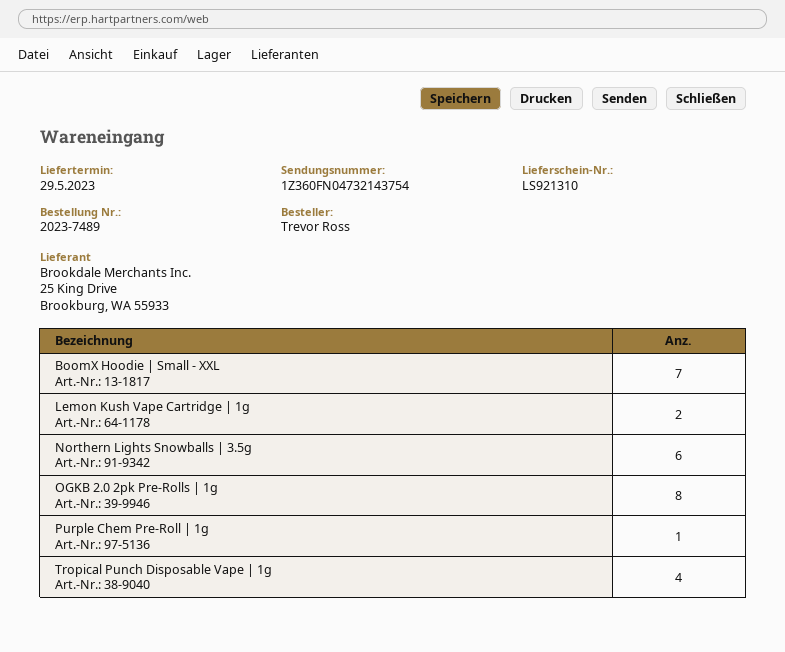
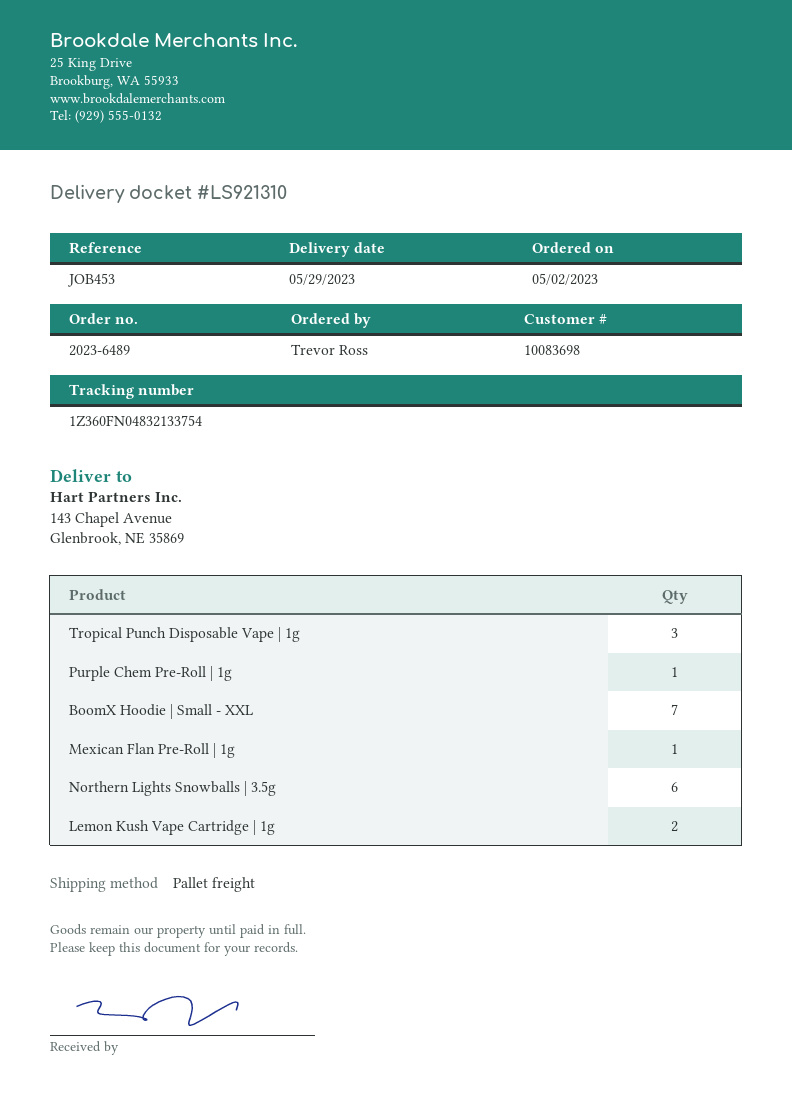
order number: 2023-7489 -> 2023-6489
tracking number: 1Z360FN04732143754 -> 1Z360FN04832133754
OGKB 2.0 2pk Pre-Rolls | 1g: 8 -> none
Tropical Punch Disposable Vape | 1g: 4 -> 3
Mexican Flan Pre-Roll | 1g: none -> 1

